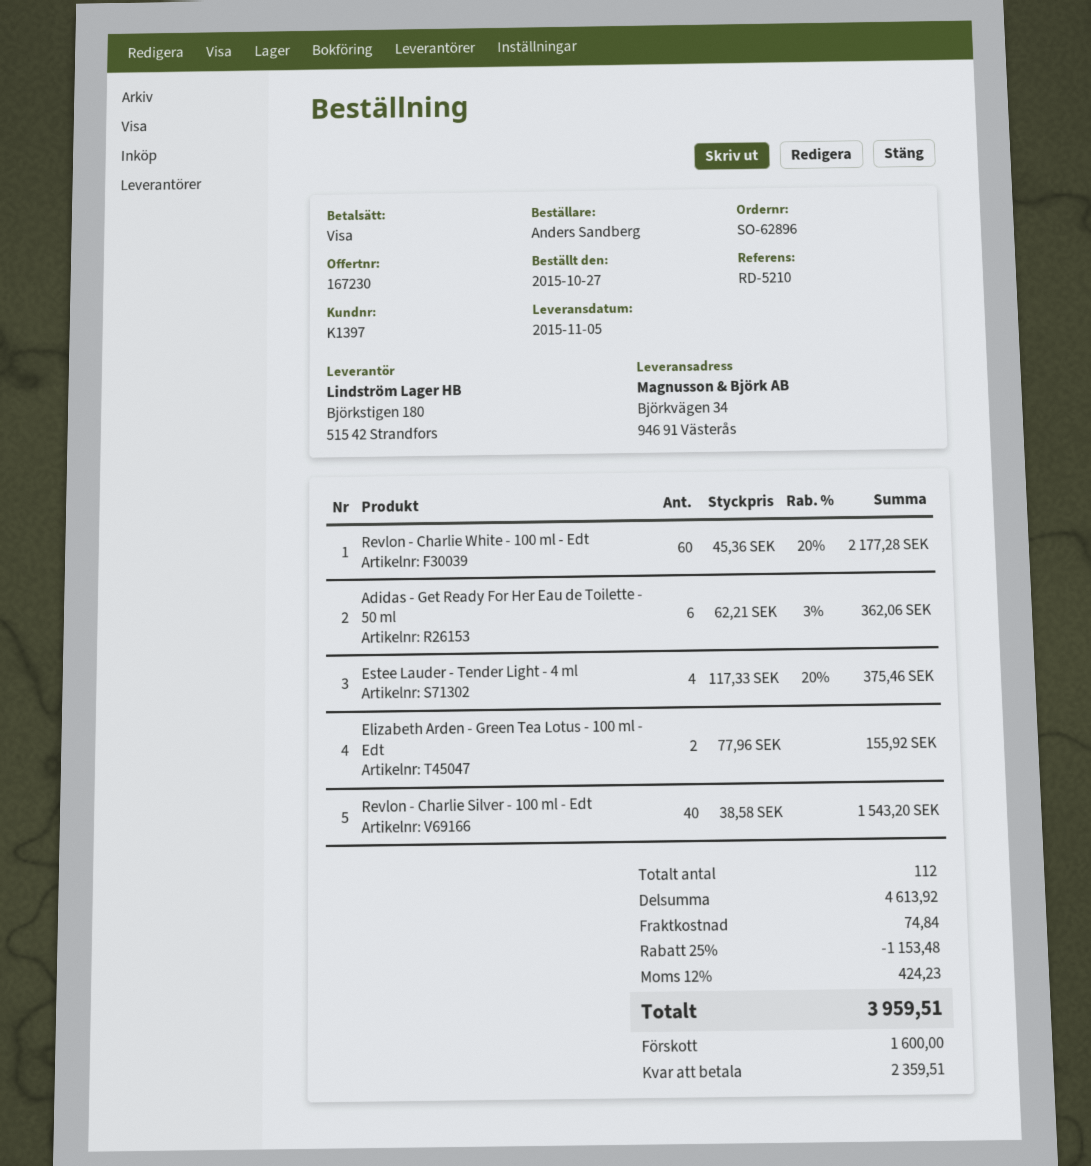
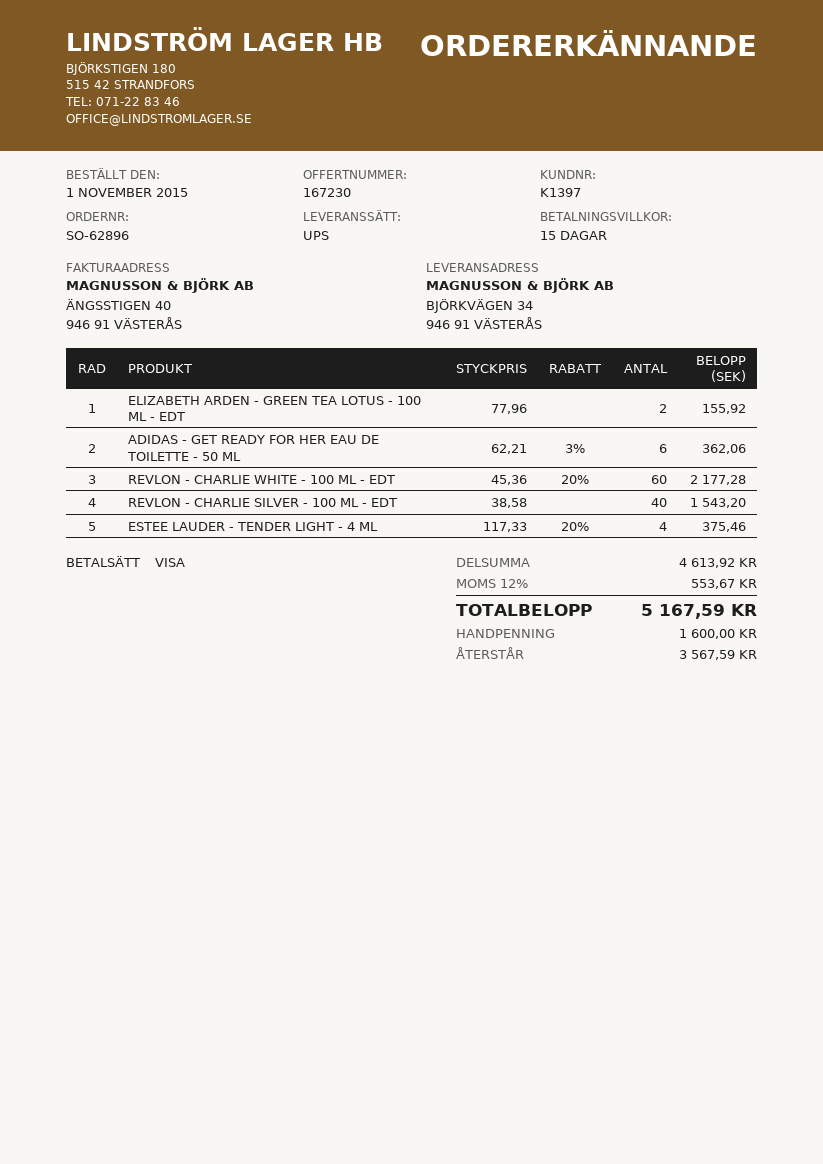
order date: 2015-10-27 -> 2015-11-01
discount: 25% = 1153.48 -> none
shipping: 74.84 -> none
tax: 12% = 424.23 -> 12% = 553.67
total: 3959.51 -> 5167.59
balance: 2359.51 -> 3567.59

